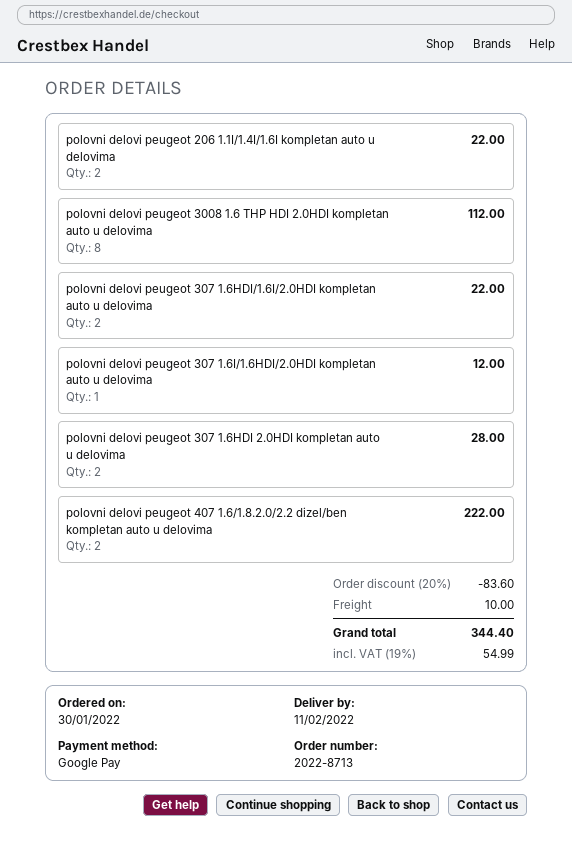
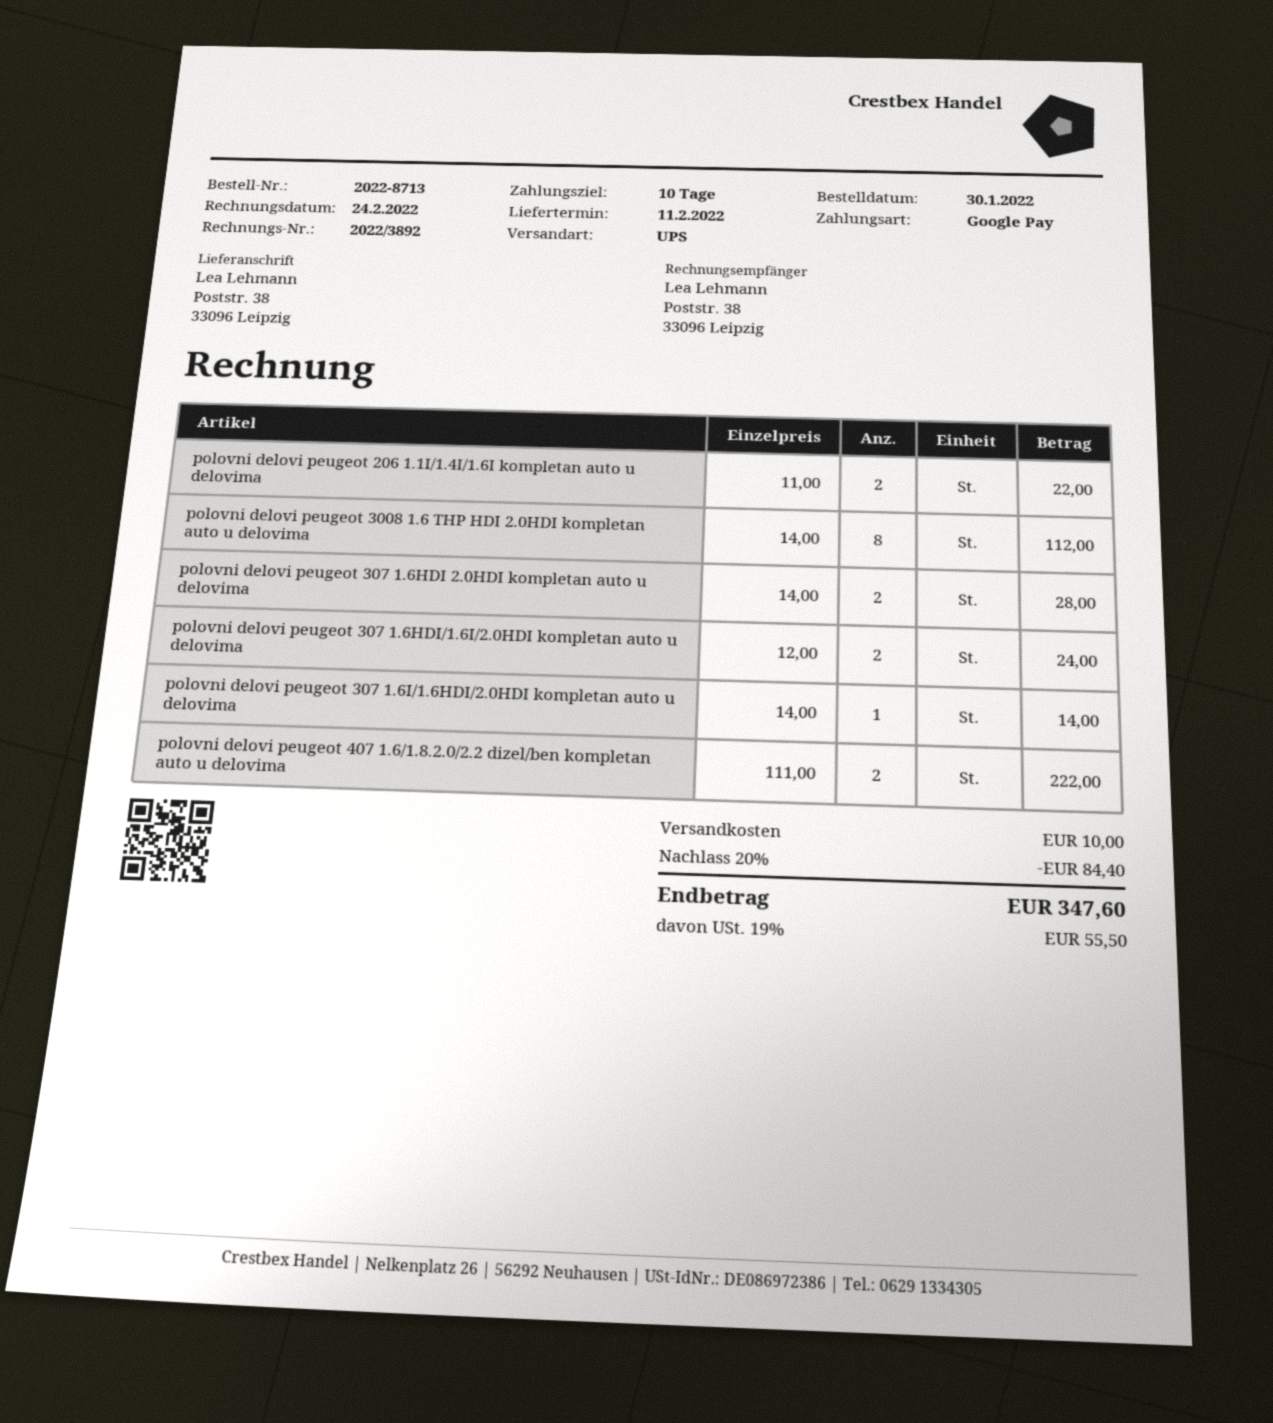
polovni delovi peugeot 307 1.6HDI/1.6I/2.0HDI kompletan auto u delovima: 2 for 22.00 -> 2 for 24.00
polovni delovi peugeot 307 1.6I/1.6HDI/2.0HDI kompletan auto u delovima: 1 for 12.00 -> 1 for 14.00
discount: 20% = 83.60 -> 20% = 84.40
tax: 19% = 54.99 -> 19% = 55.50
total: 344.40 -> 347.60

